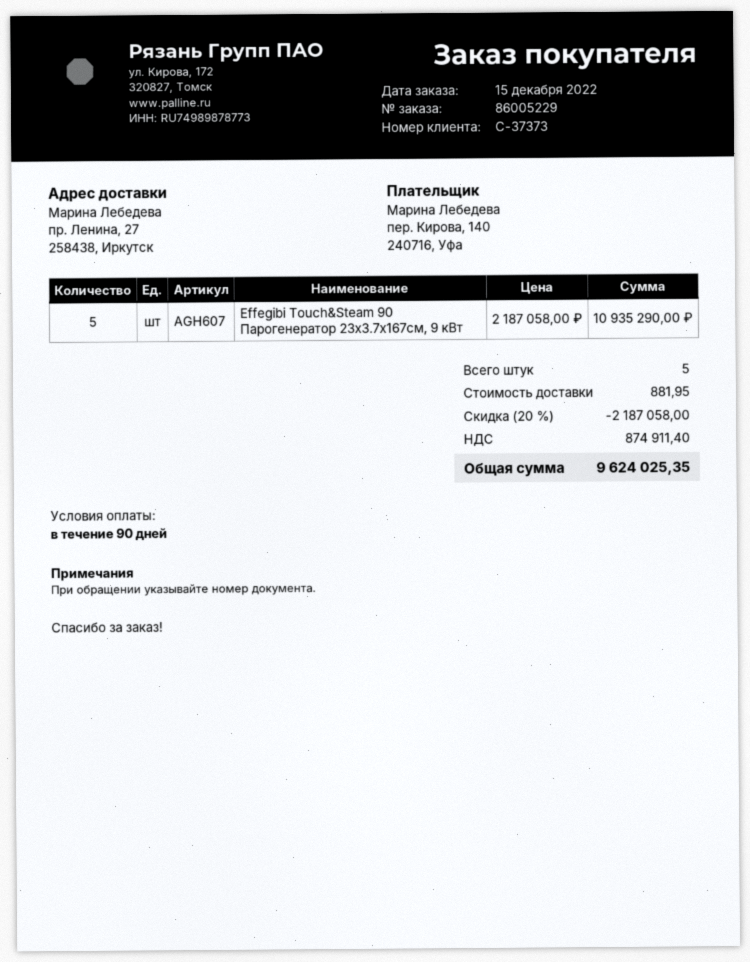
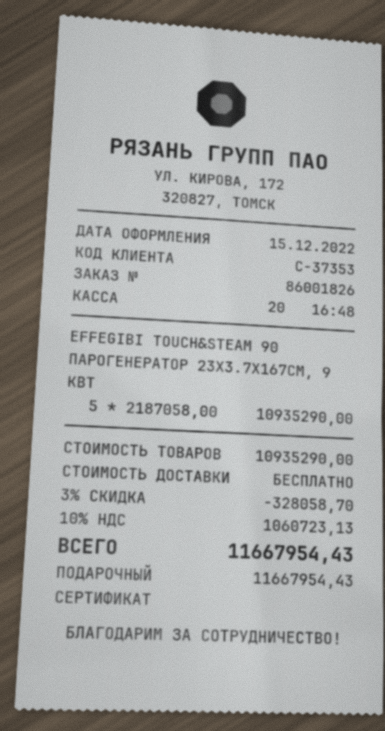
order number: 86005229 -> 86001826
customer number: C-37373 -> C-37353
discount: 20% = 2187058.00 -> 3% = 328058.70
shipping: 881.95 -> 0.00
tax: 874911.40 -> 1060723.13
total: 9624025.35 -> 11667954.43

